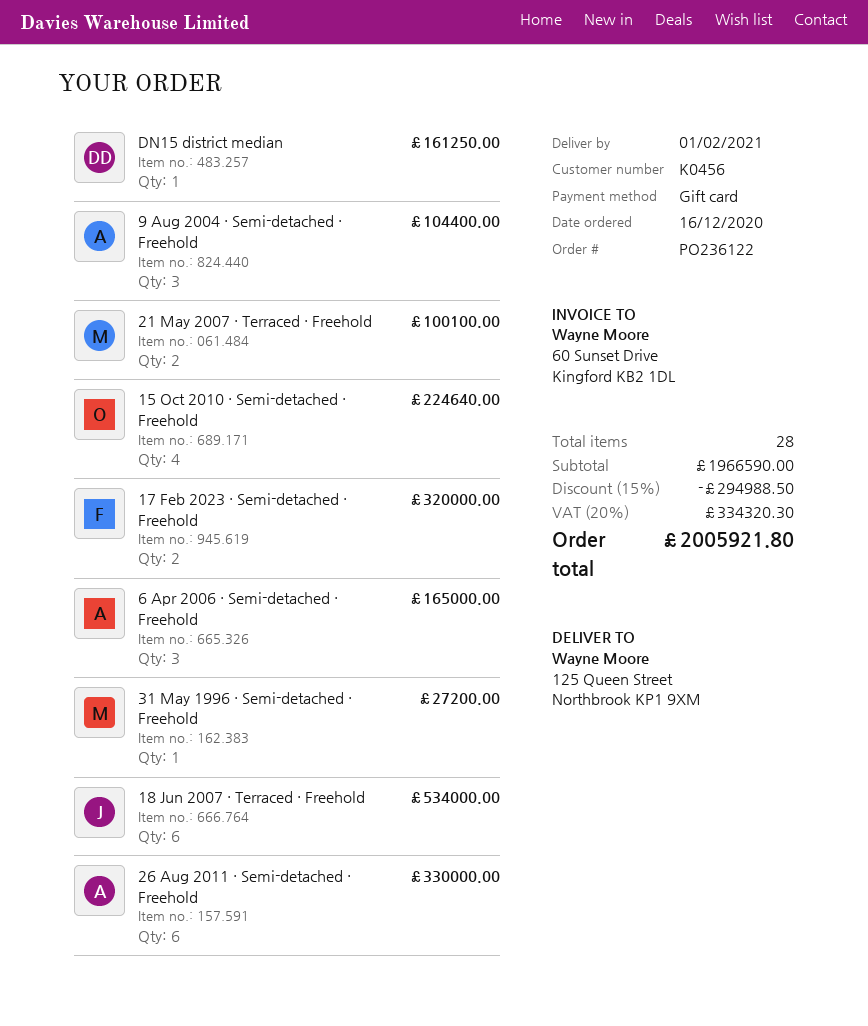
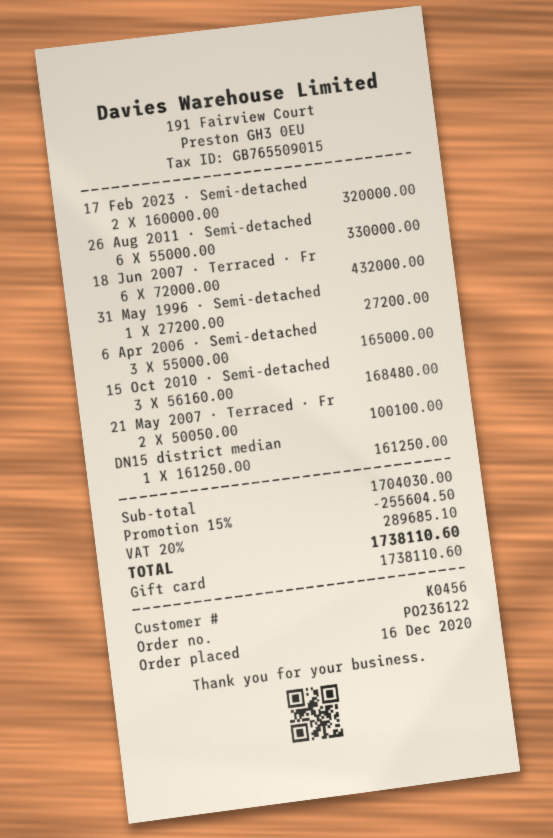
9 Aug 2004 · Semi-detached · Freehold: 3 for 104400.00 -> none
15 Oct 2010 · Semi-detached · Freehold: 4 for 224640.00 -> 3 for 168480.00
18 Jun 2007 · Terraced · Freehold: 6 for 534000.00 -> 6 for 432000.00
subtotal: 1966590.00 -> 1704030.00
discount: 15% = 294988.50 -> 15% = 255604.50
tax: 20% = 334320.30 -> 20% = 289685.10
total: 2005921.80 -> 1738110.60

